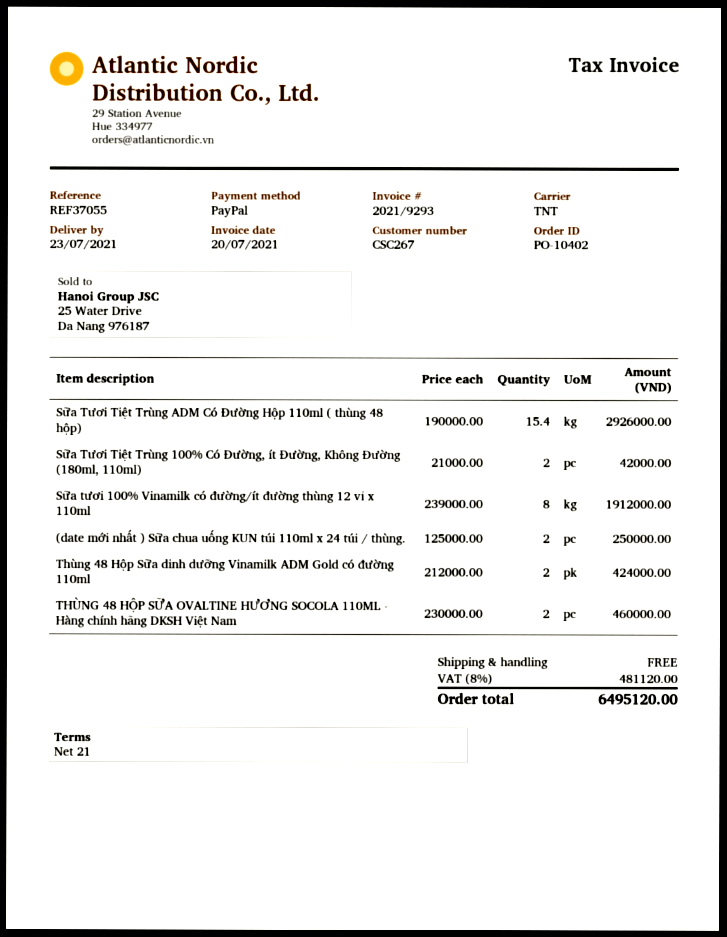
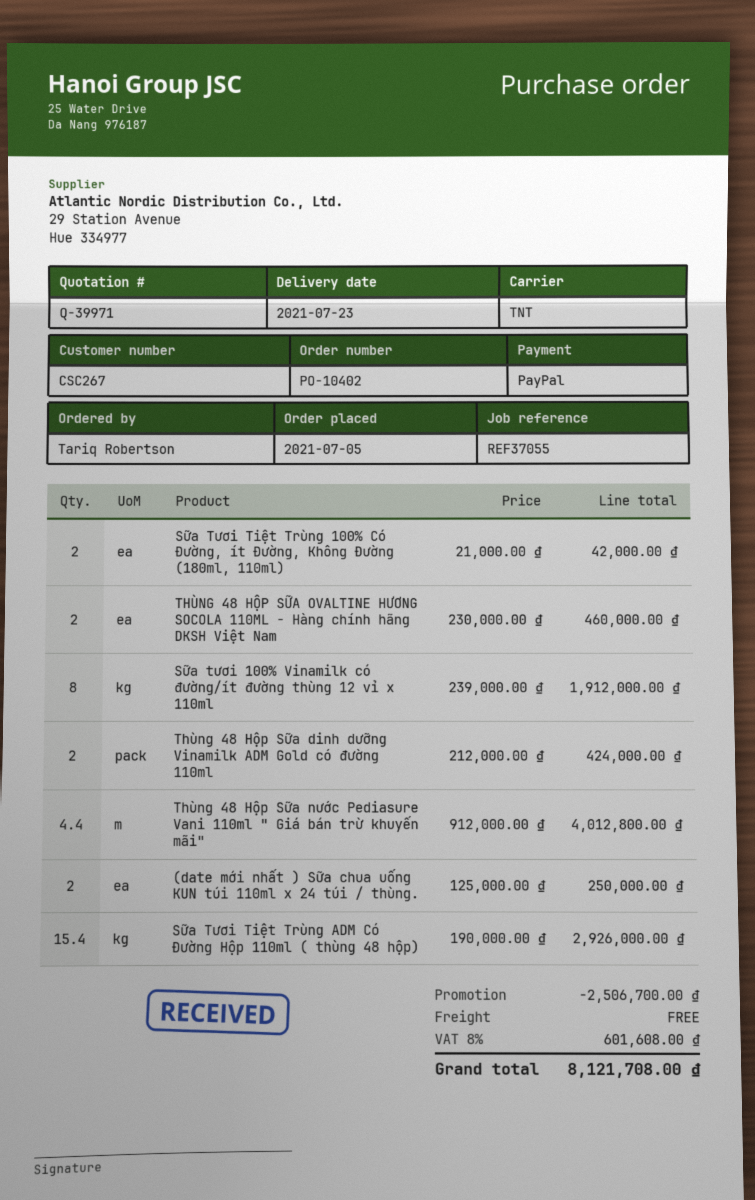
Thùng 48 Hộp Sữa nước Pediasure Vani 110ml " Giá bán trừ khuyến mãi": none -> 4.4 x 912000.00 = 4012800.00
discount: none -> 2506700.00
tax: 8% = 481120.00 -> 8% = 601608.00
total: 6495120.00 -> 8121708.00

